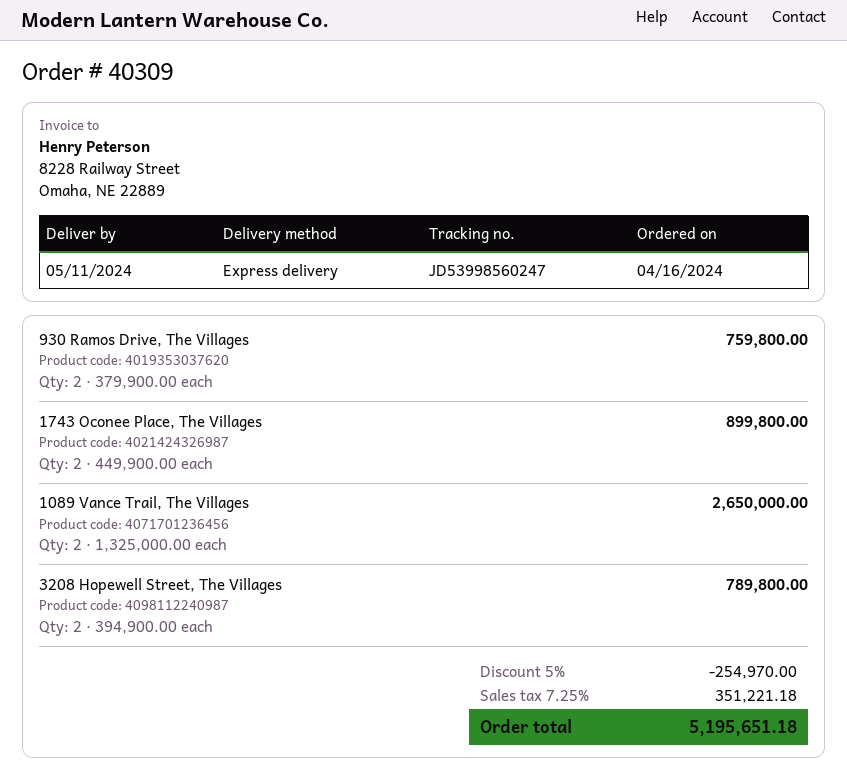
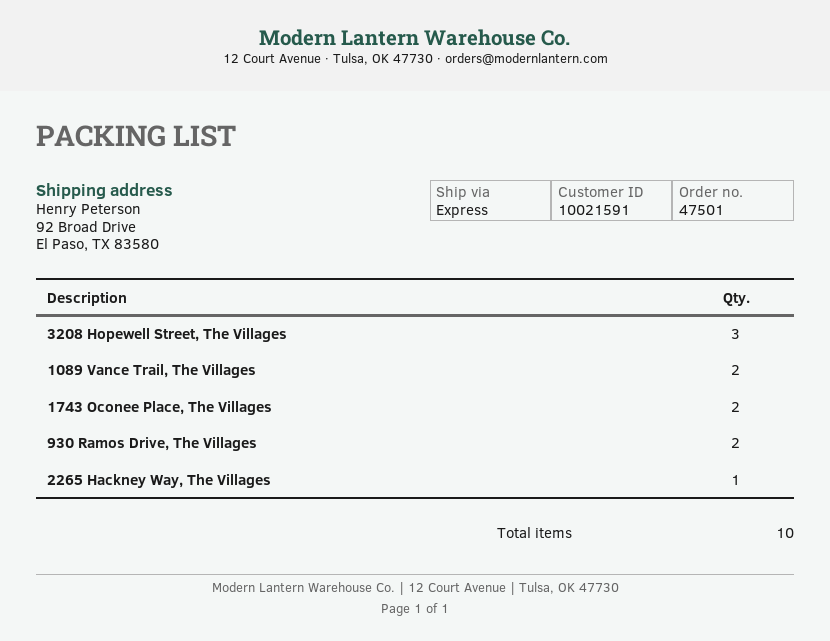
order number: 40309 -> 47501
3208 Hopewell Street, The Villages: 2 -> 3
2265 Hackney Way, The Villages: none -> 1

